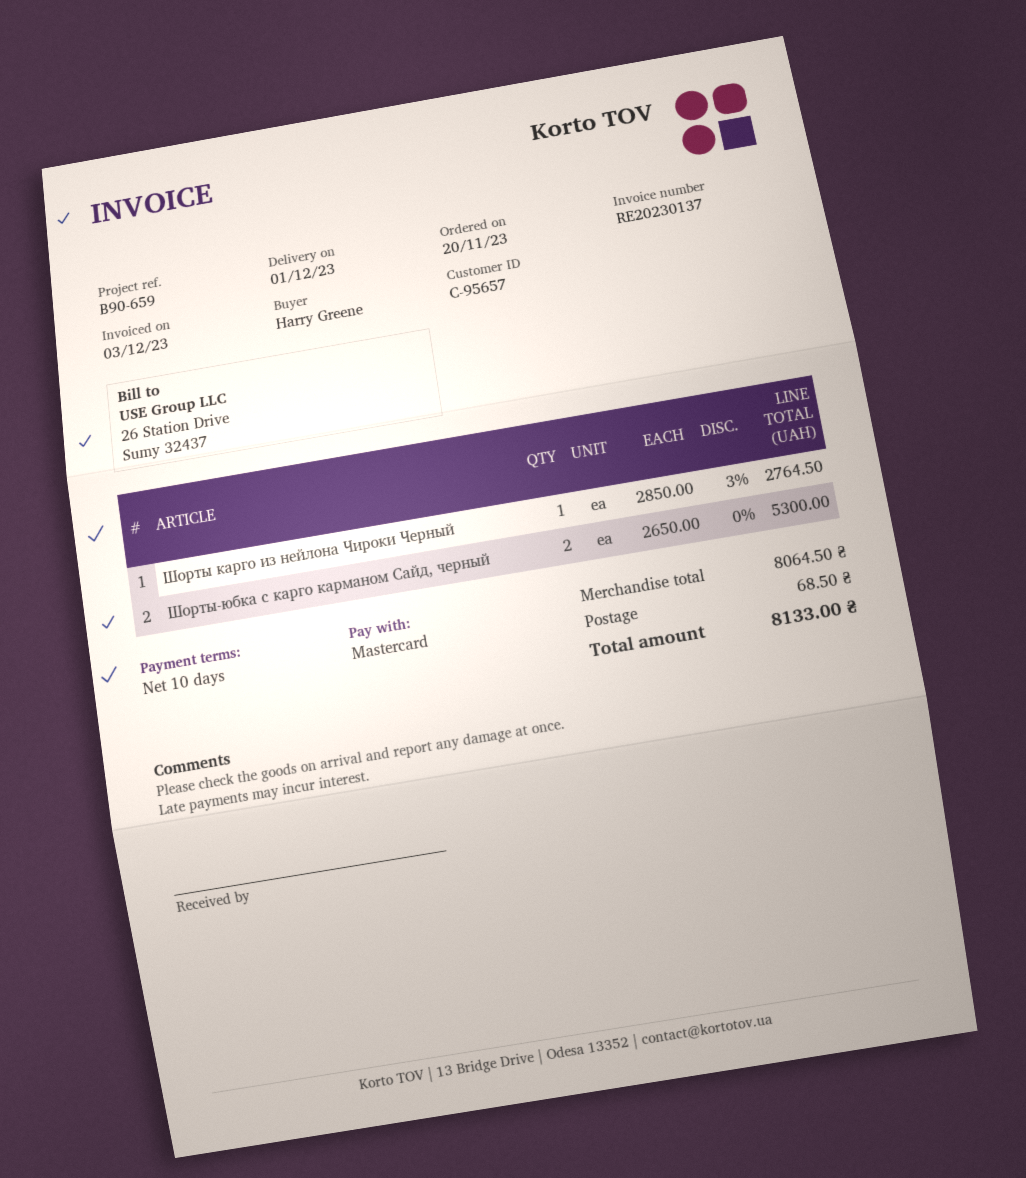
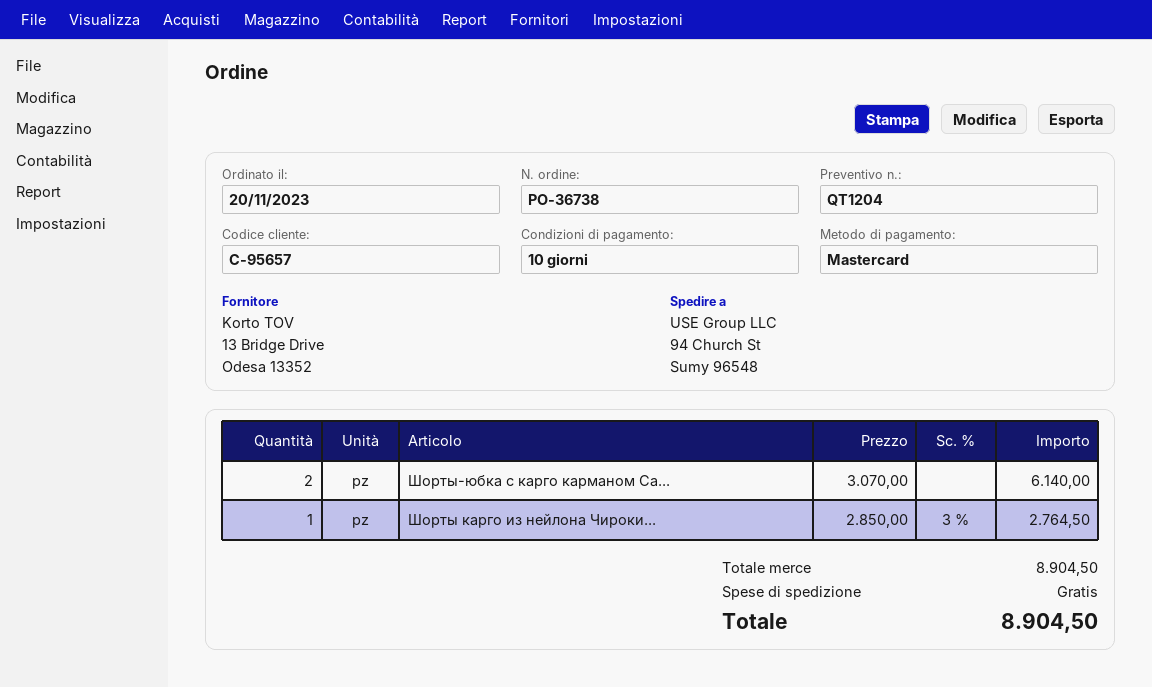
Шорты-юбка с карго карманом Сайд, черный: 2 x 2650.00 = 5300.00 -> 2 x 3070.00 = 6140.00
subtotal: 8064.50 -> 8904.50
shipping: 68.50 -> 0.00
total: 8133.00 -> 8904.50

